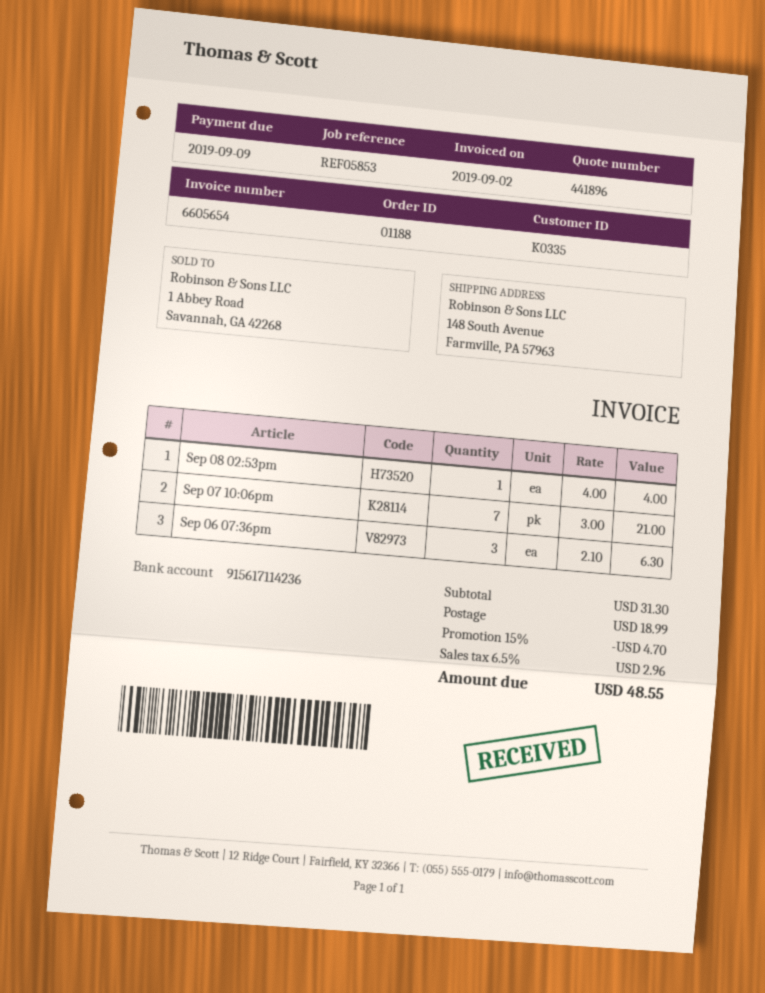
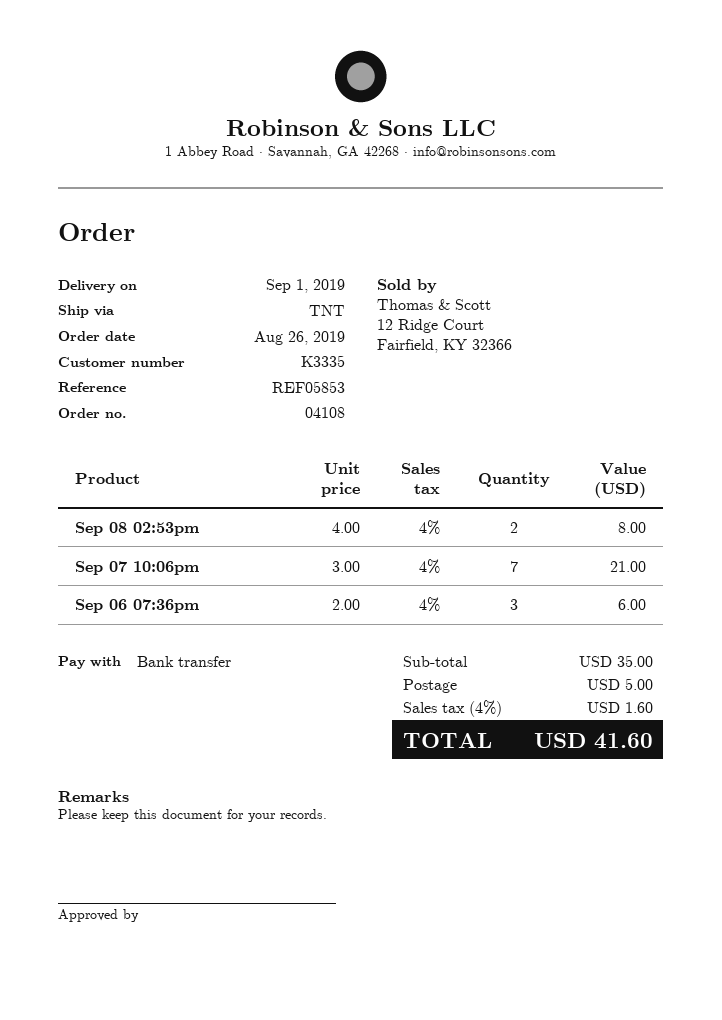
order number: 01188 -> 04108
customer number: K0335 -> K3335
Sep 08 02:53pm: 1 x 4.00 = 4.00 -> 2 x 4.00 = 8.00
Sep 06 07:36pm: 3 x 2.10 = 6.30 -> 3 x 2.00 = 6.00
subtotal: 31.30 -> 35.00
discount: 15% = 4.70 -> none
shipping: 18.99 -> 5.00
tax: 6.5% = 2.96 -> 4% = 1.60
total: 48.55 -> 41.60

